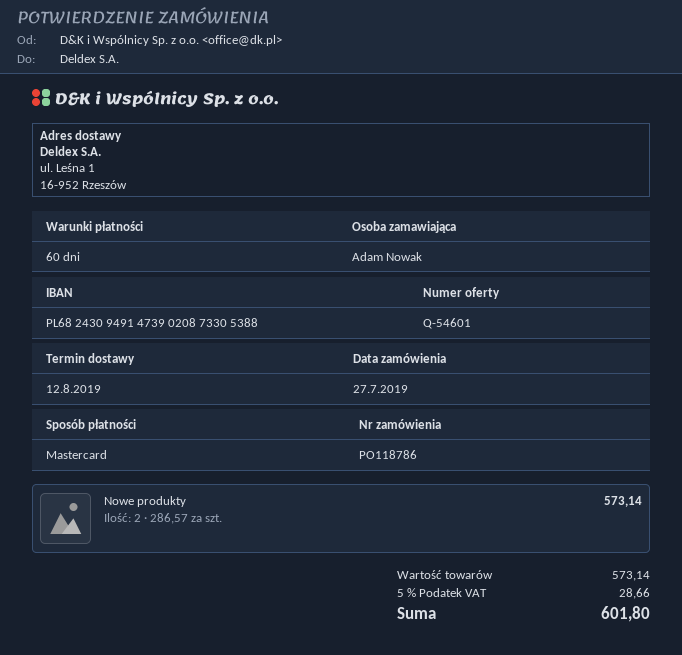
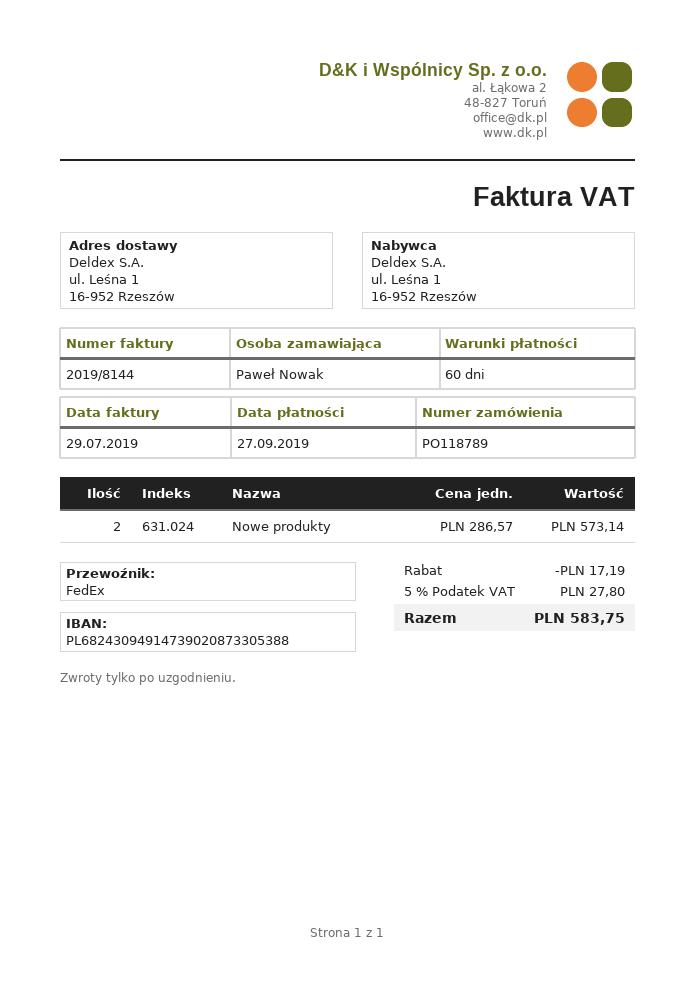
order number: PO118786 -> PO118789
ordered by: Adam Nowak -> Paweł Nowak
discount: none -> 17.19
tax: 5% = 28.66 -> 5% = 27.80
total: 601.80 -> 583.75

